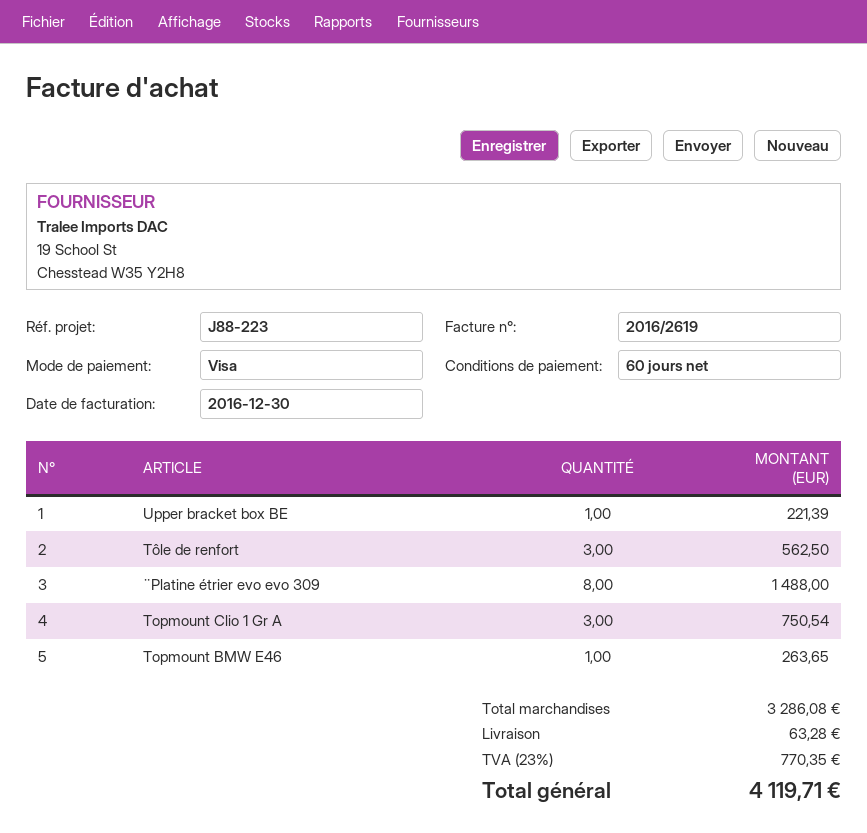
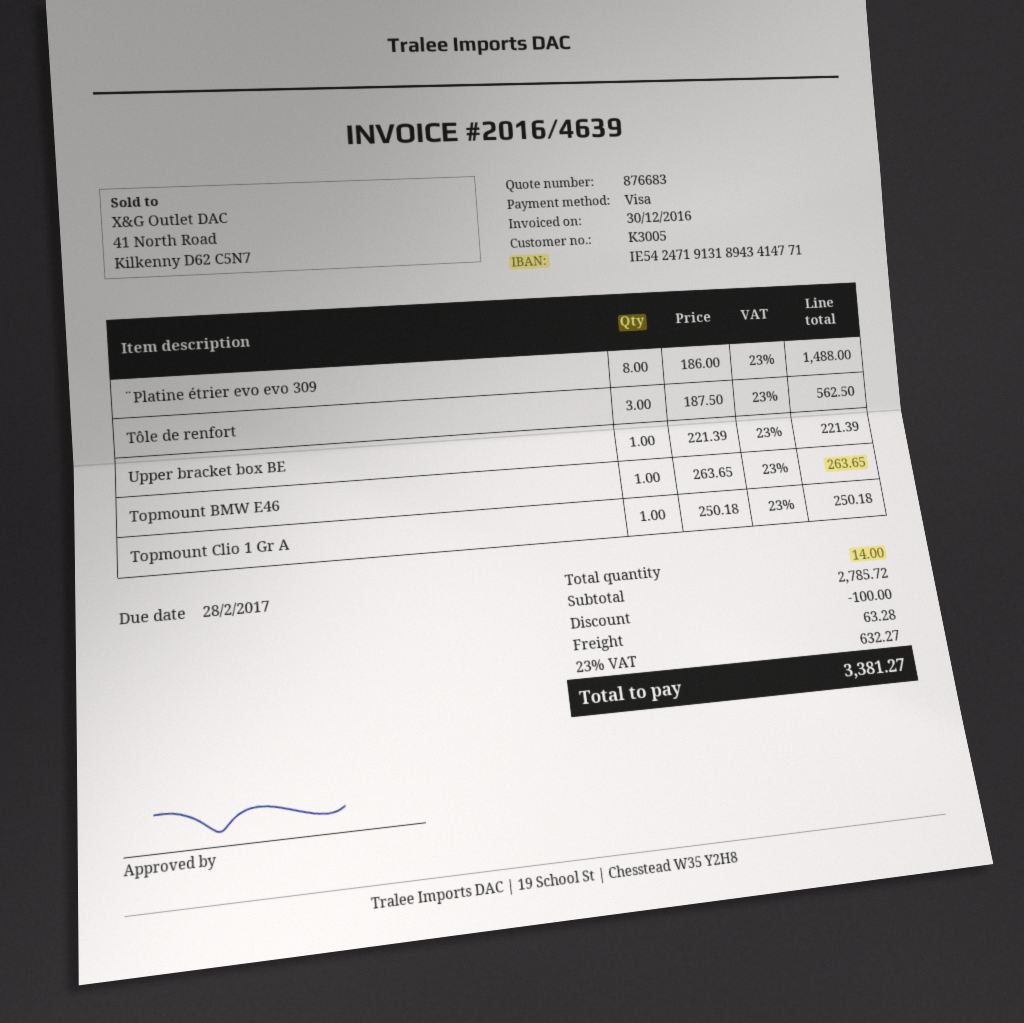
invoice number: 2016/2619 -> 2016/4639
Topmount Clio 1 Gr A: 3 for 750.54 -> 1 for 250.18
subtotal: 3286.08 -> 2785.72
discount: none -> 100.00
tax: 23% = 770.35 -> 23% = 632.27
total: 4119.71 -> 3381.27

